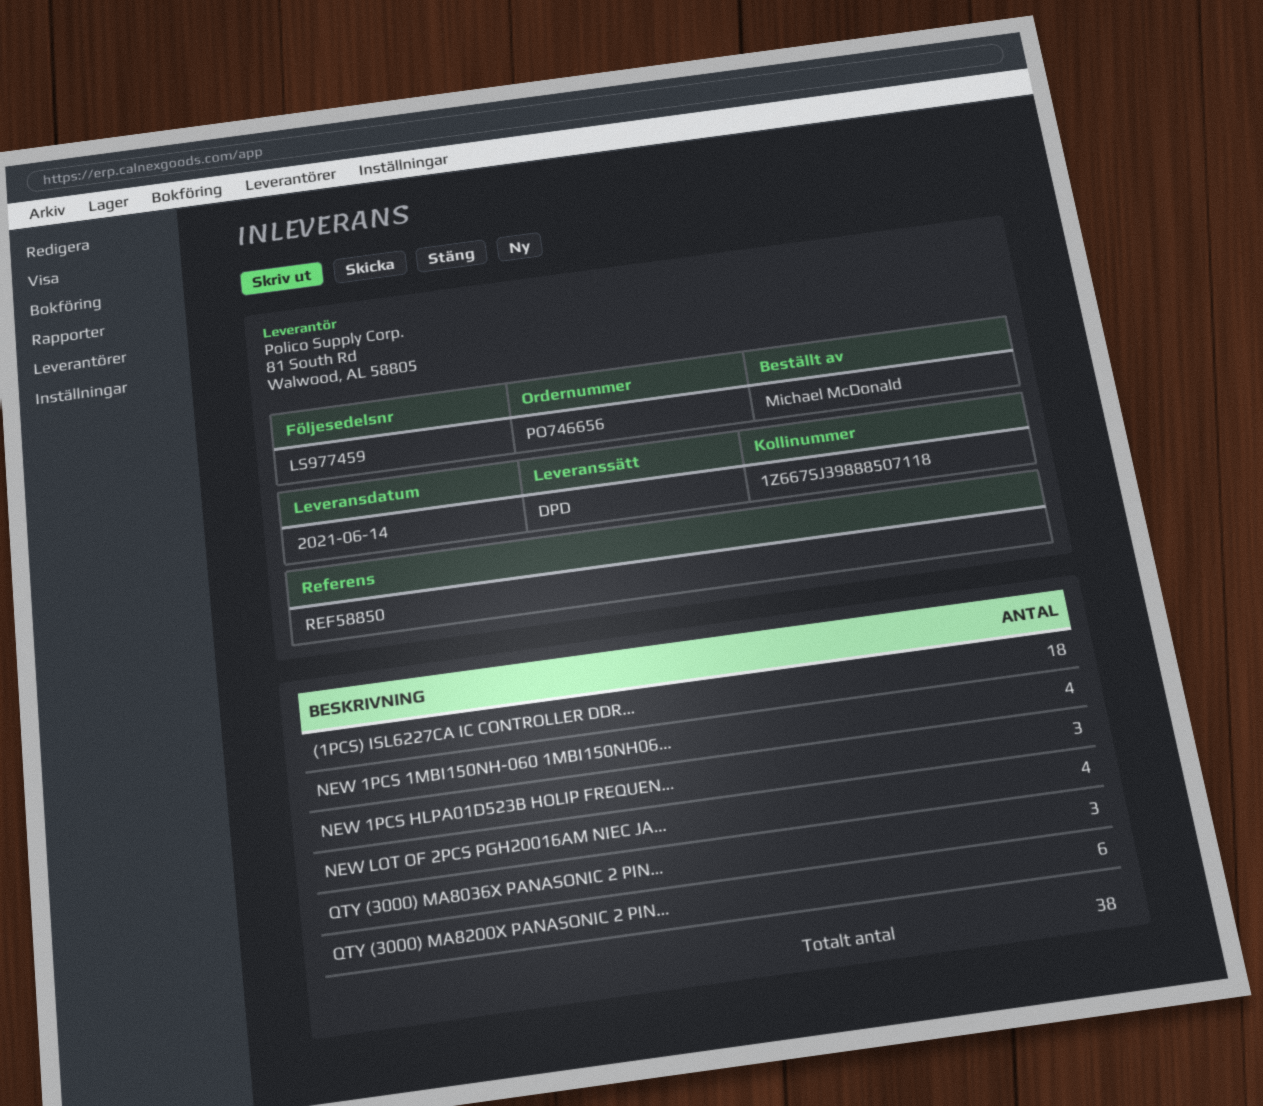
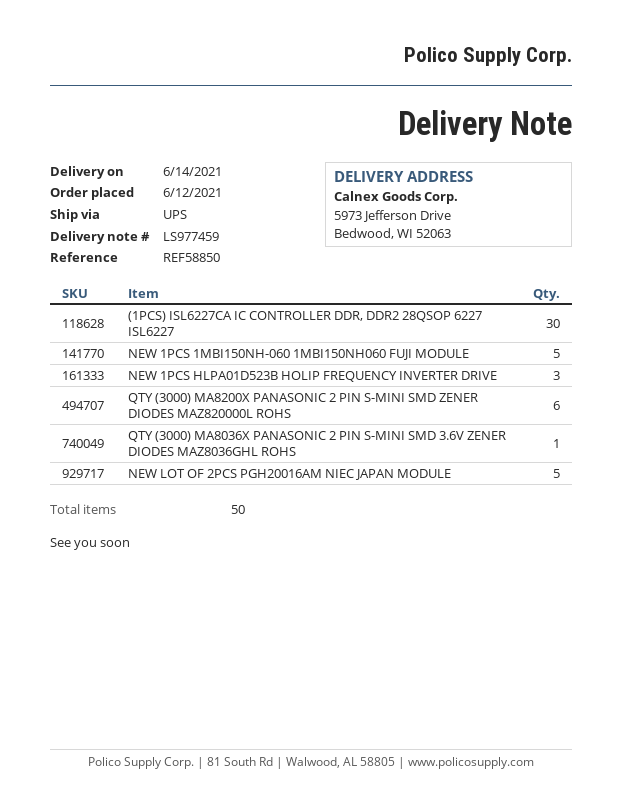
shipping method: DPD -> UPS
(1PCS) ISL6227CA IC CONTROLLER DDR...: 18 -> 30
NEW 1PCS 1MBI150NH-060 1MBI150NH06...: 4 -> 5
NEW LOT OF 2PCS PGH20016AM NIEC JA...: 4 -> 5
QTY (3000) MA8036X PANASONIC 2 PIN...: 3 -> 1
total quantity: 38 -> 50

